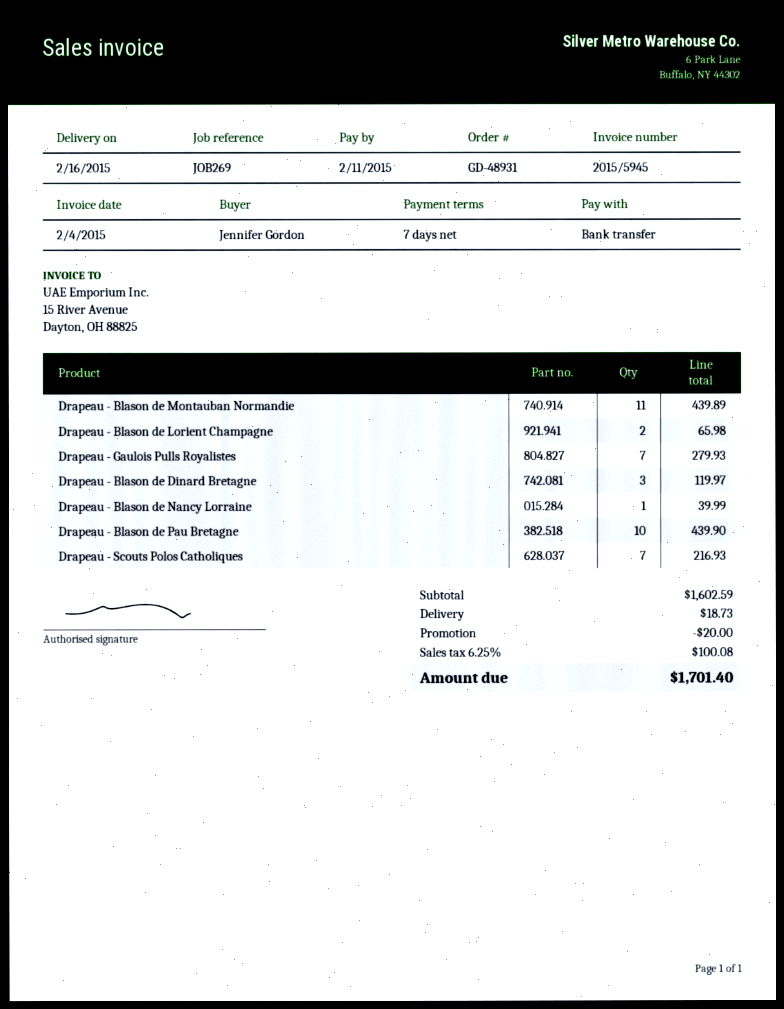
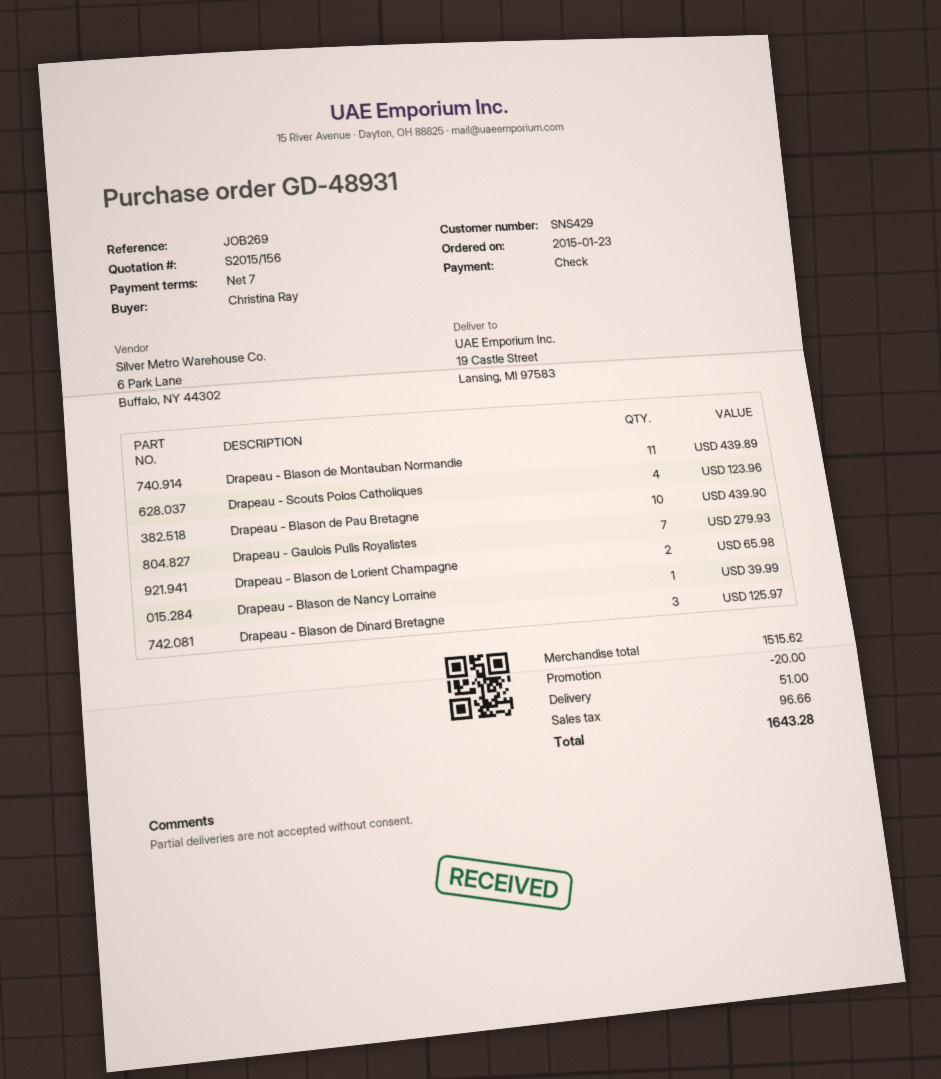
ordered by: Jennifer Gordon -> Christina Ray
payment method: bank transfer -> cheque
Drapeau - Blason de Dinard Bretagne: 3 for 119.97 -> 3 for 125.97
Drapeau - Scouts Polos Catholiques: 7 for 216.93 -> 4 for 123.96
subtotal: 1602.59 -> 1515.62
shipping: 18.73 -> 51.00
tax: 100.08 -> 96.66
total: 1701.40 -> 1643.28

